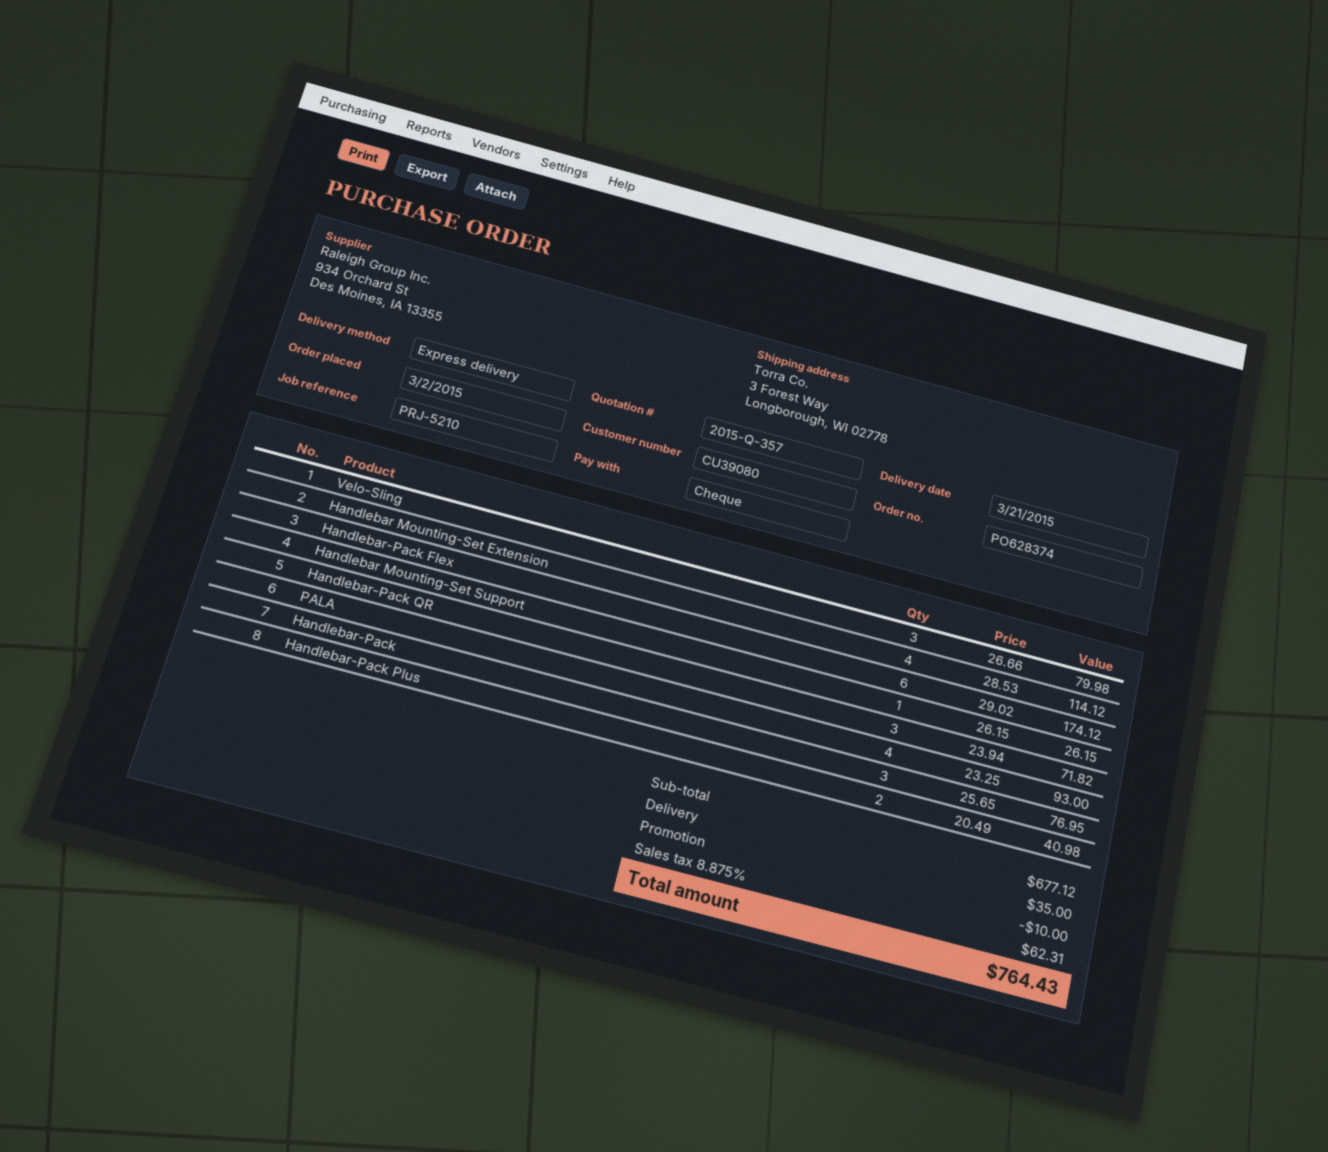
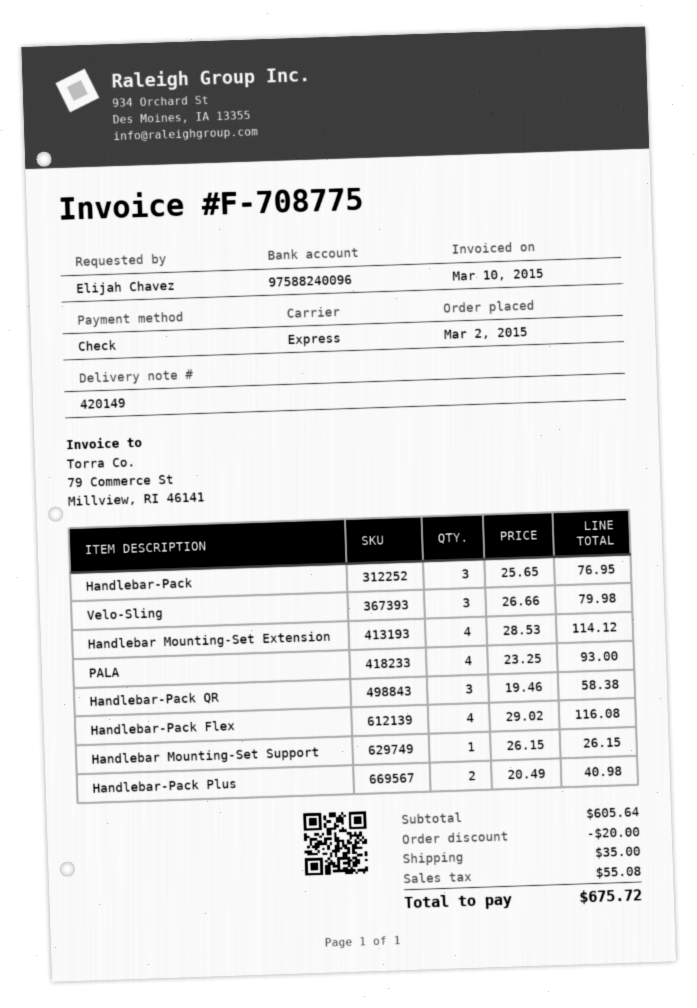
Handlebar-Pack Flex: 6 x 29.02 = 174.12 -> 4 x 29.02 = 116.08
Handlebar-Pack QR: 3 x 23.94 = 71.82 -> 3 x 19.46 = 58.38
subtotal: 677.12 -> 605.64
discount: 10.00 -> 20.00
tax: 62.31 -> 55.08
total: 764.43 -> 675.72

